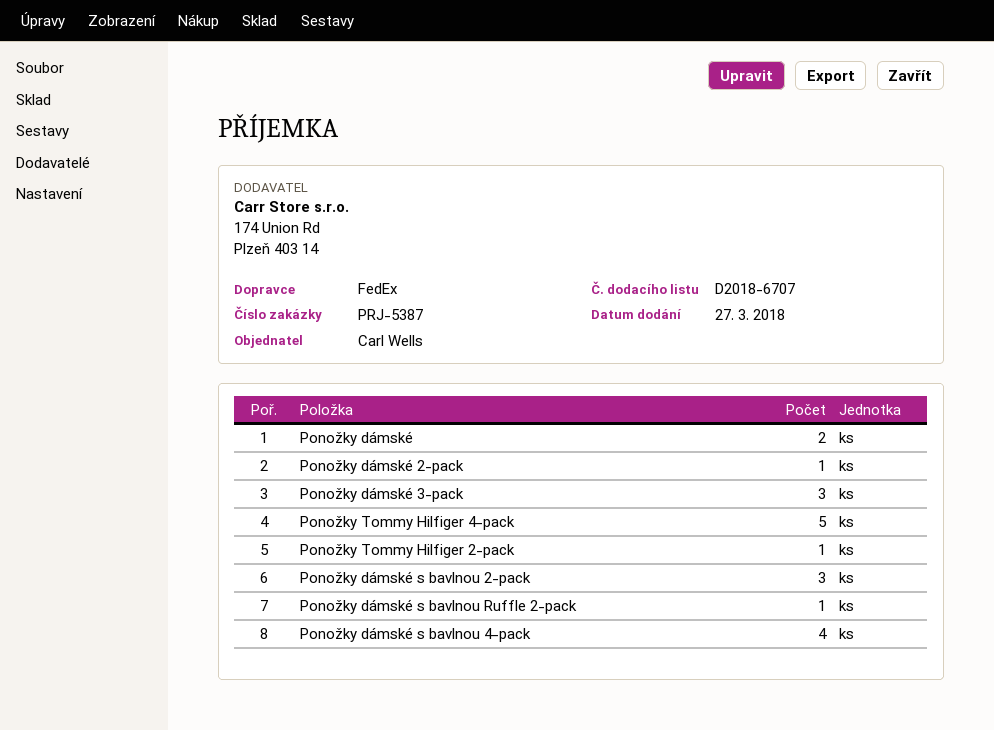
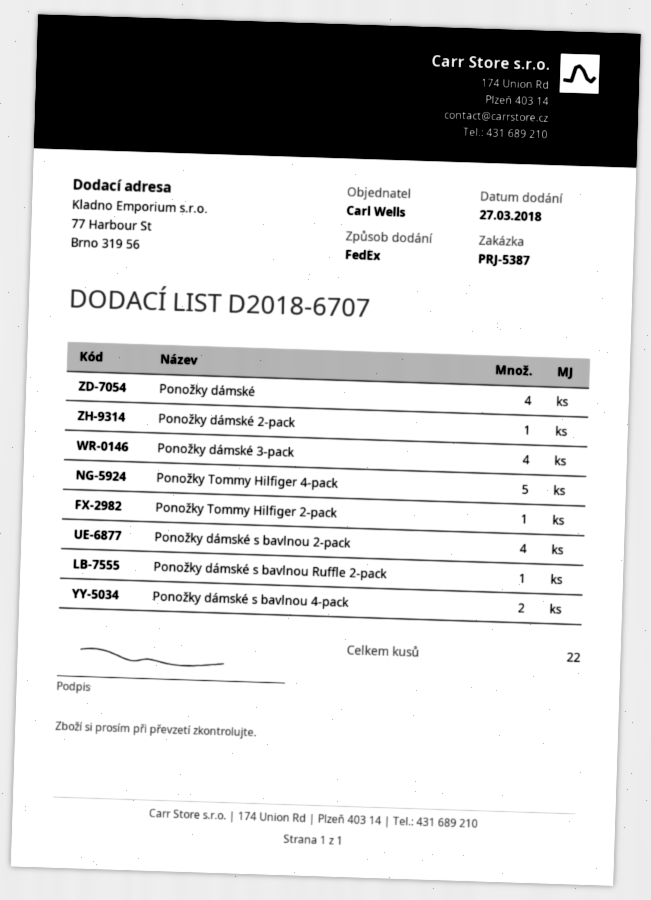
Ponožky dámské: 2 -> 4
Ponožky dámské 3-pack: 3 -> 4
Ponožky dámské s bavlnou 2-pack: 3 -> 4
Ponožky dámské s bavlnou 4-pack: 4 -> 2

